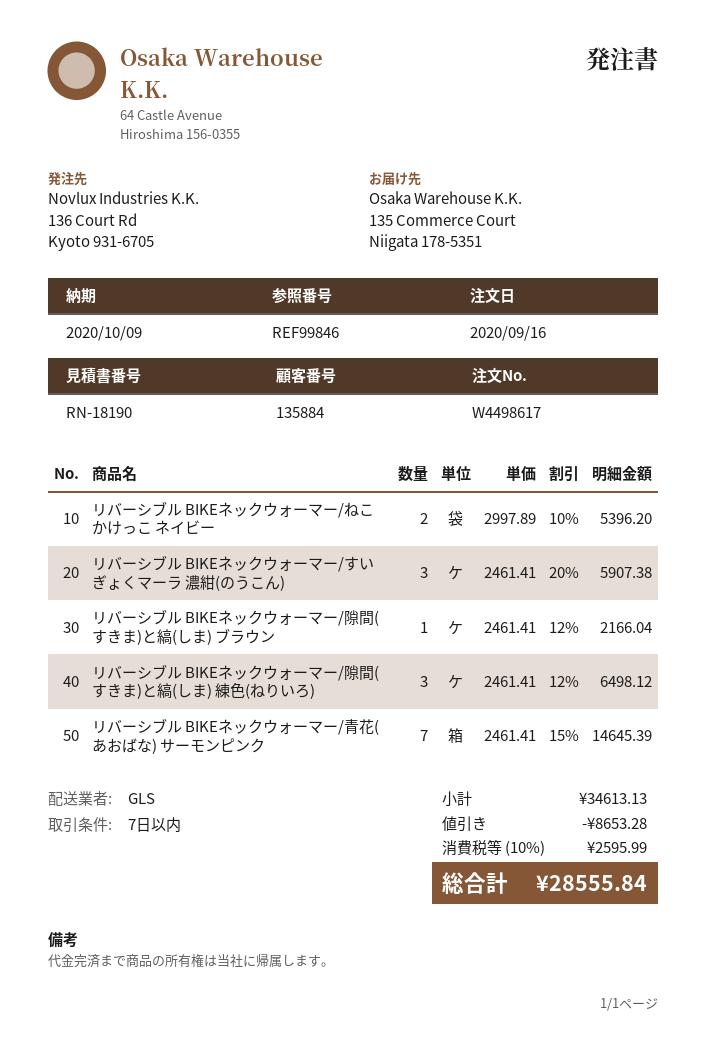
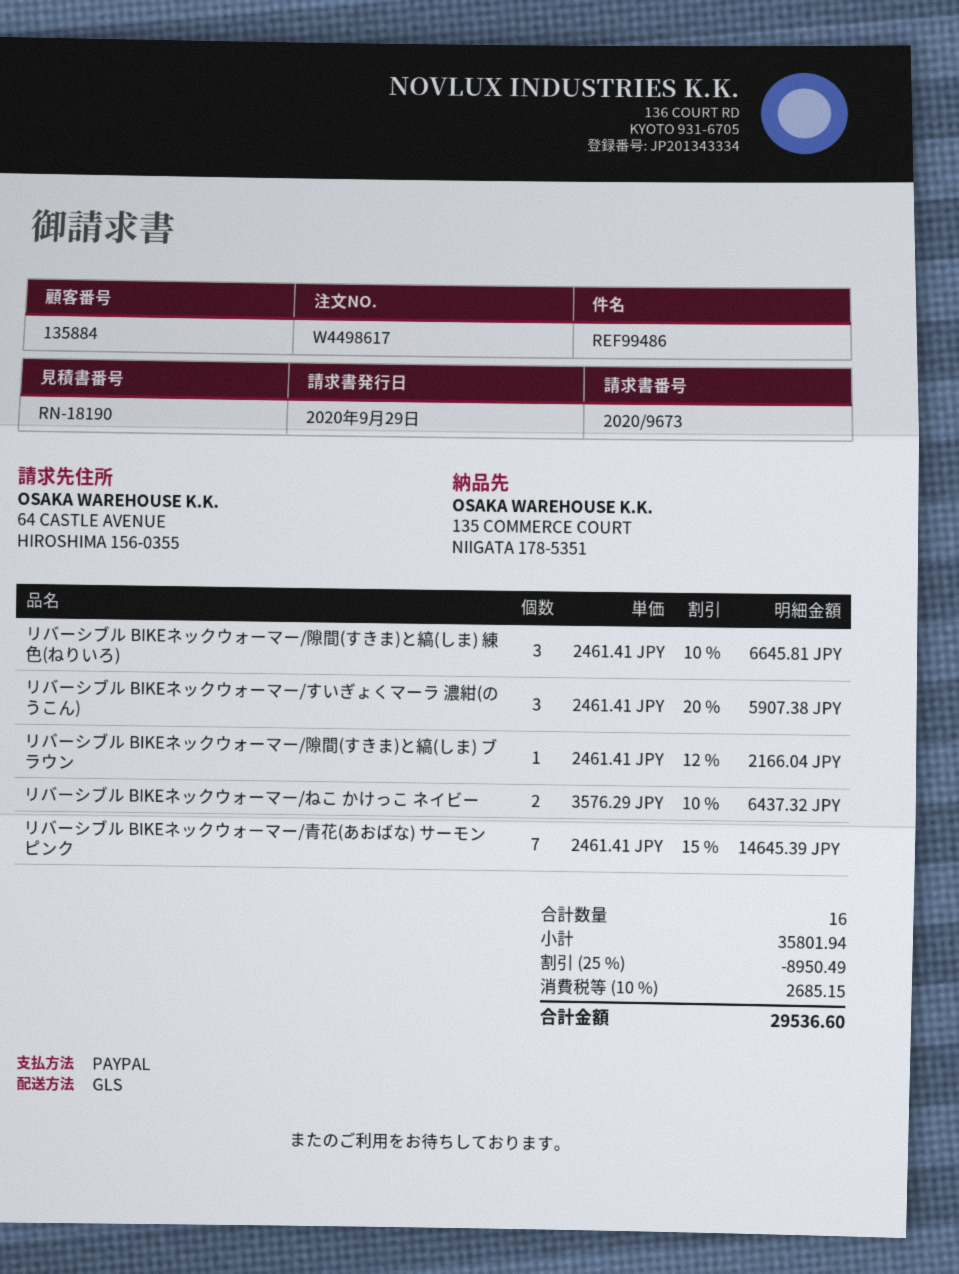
reference: REF99846 -> REF99486
リバーシブル BIKEネックウォーマー/ねこ かけっこ ネイビー: 2 x 2997.89 - 10% = 5396.20 -> 2 x 3576.29 - 10% = 6437.32
リバーシブル BIKEネックウォーマー/隙間(すきま)と縞(しま) 練色(ねりいろ): 3 x 2461.41 - 12% = 6498.12 -> 3 x 2461.41 - 10% = 6645.81
subtotal: 34613.13 -> 35801.94
discount: 8653.28 -> 8950.49
tax: 10% = 2595.99 -> 10% = 2685.15
total: 28555.84 -> 29536.60

